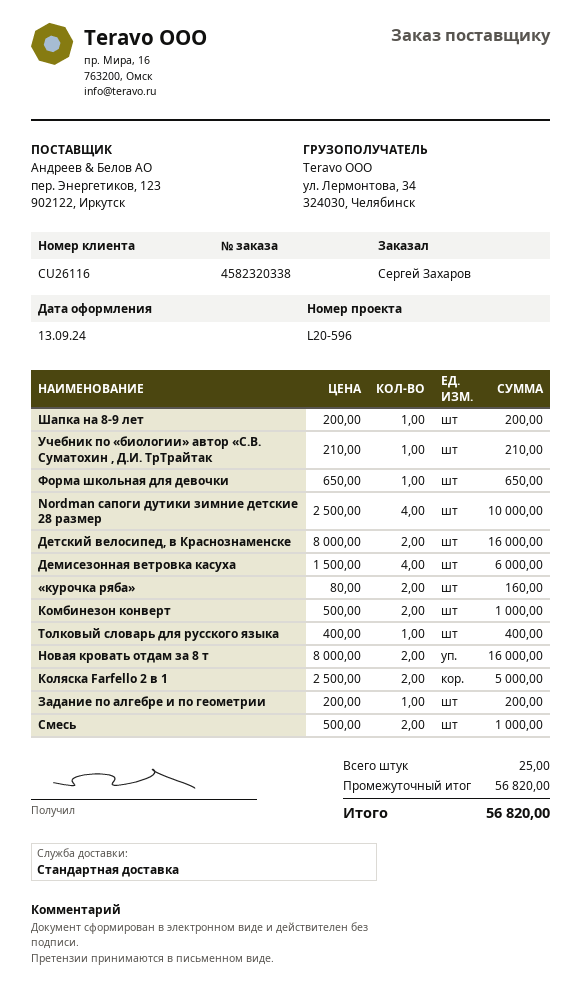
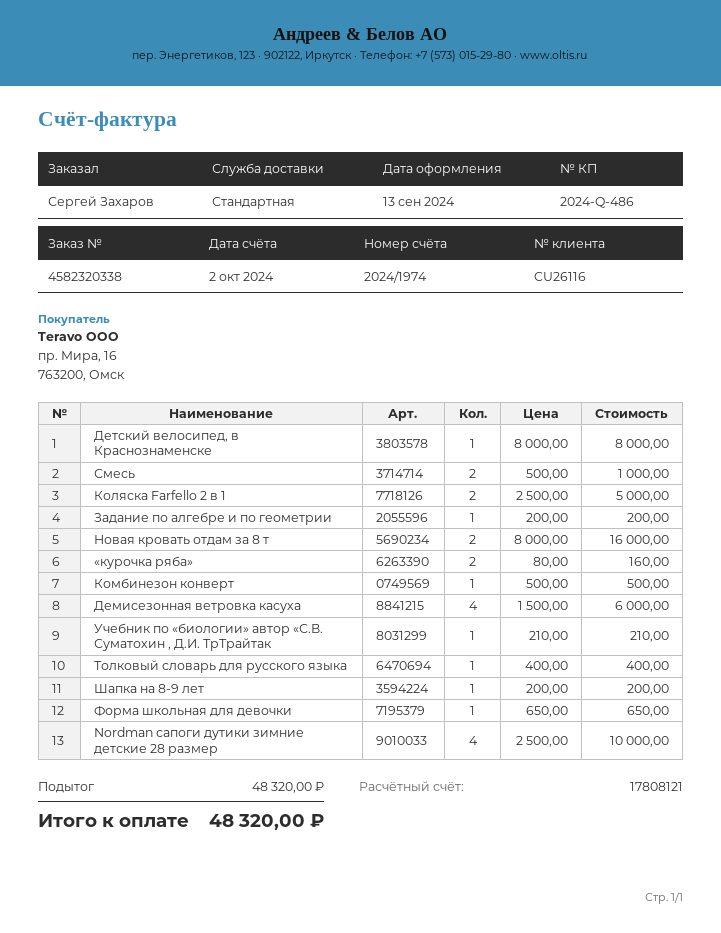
Детский велосипед, в Краснознаменске: 2 x 8000.00 = 16000.00 -> 1 x 8000.00 = 8000.00
Комбинезон конверт: 2 x 500.00 = 1000.00 -> 1 x 500.00 = 500.00
subtotal: 56820.00 -> 48320.00
total: 56820.00 -> 48320.00

